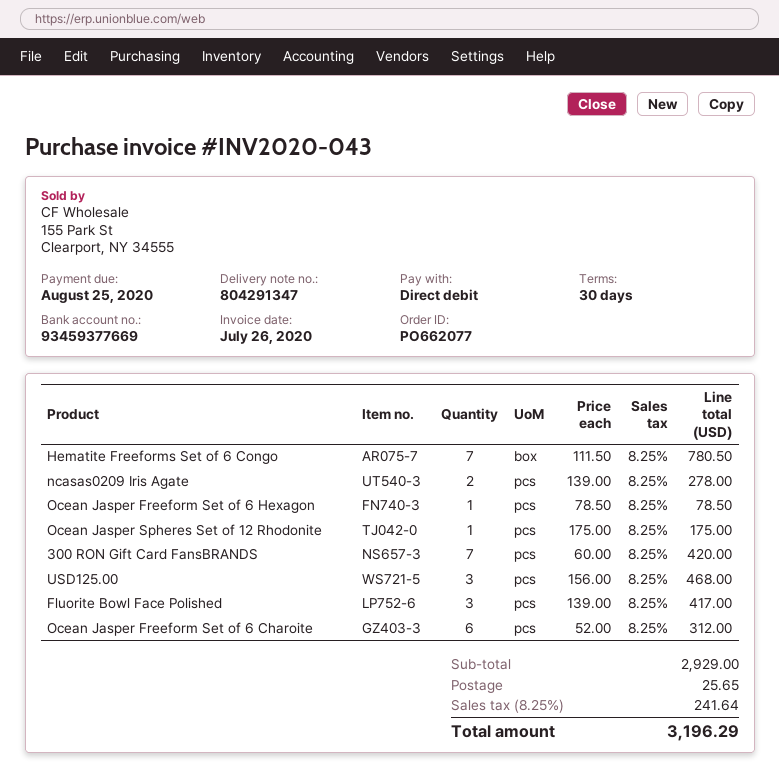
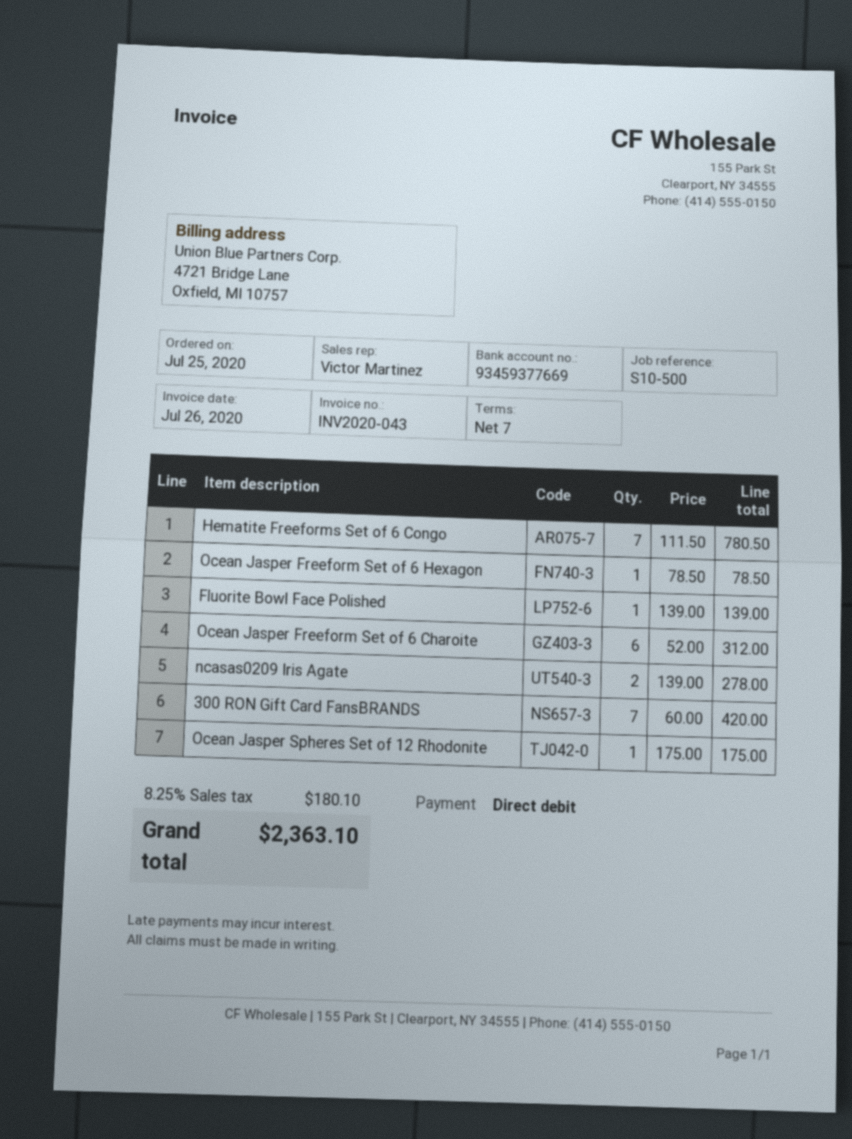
payment terms: 30 days -> 7 days
USD125.00: 3 x 156.00 = 468.00 -> none
Fluorite Bowl Face Polished: 3 x 139.00 = 417.00 -> 1 x 139.00 = 139.00
shipping: 25.65 -> none
tax: 8.25% = 241.64 -> 8.25% = 180.10
total: 3196.29 -> 2363.10

